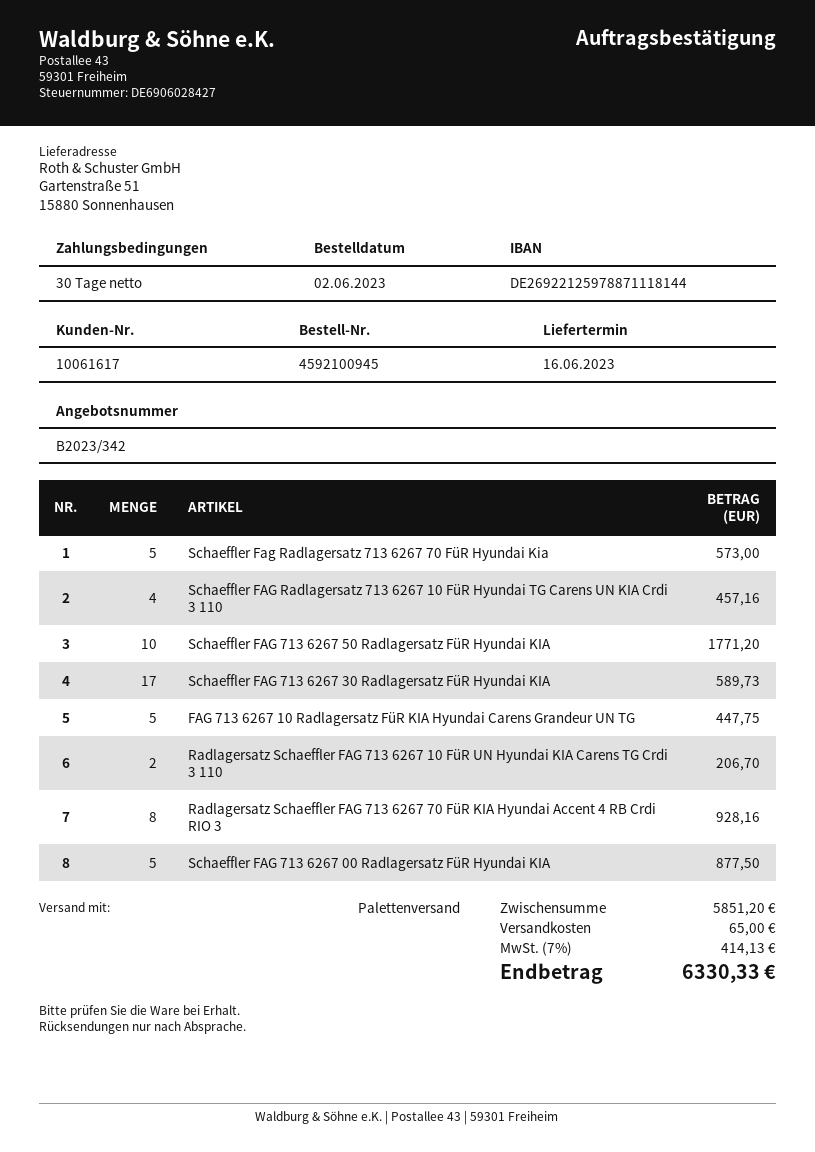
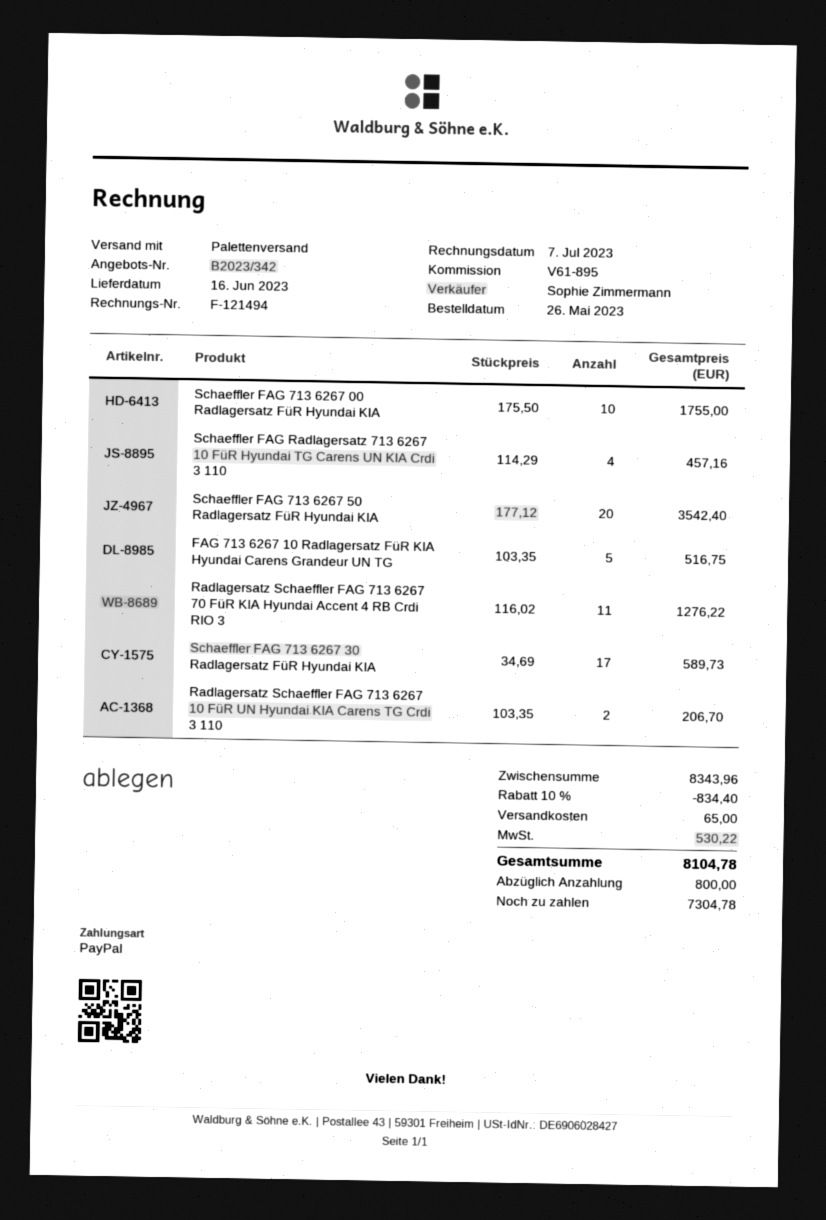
order date: 2023-06-02 -> 2023-05-26
Schaeffler Fag Radlagersatz 713 6267 70 FüR Hyundai Kia: 5 for 573.00 -> none
Schaeffler FAG 713 6267 50 Radlagersatz FüR Hyundai KIA: 10 for 1771.20 -> 20 for 3542.40
FAG 713 6267 10 Radlagersatz FüR KIA Hyundai Carens Grandeur UN TG: 5 for 447.75 -> 5 for 516.75
Radlagersatz Schaeffler FAG 713 6267 70 FüR KIA Hyundai Accent 4 RB Crdi RIO 3: 8 for 928.16 -> 11 for 1276.22
Schaeffler FAG 713 6267 00 Radlagersatz FüR Hyundai KIA: 5 for 877.50 -> 10 for 1755.00
subtotal: 5851.20 -> 8343.96
discount: none -> 10% = 834.40
tax: 414.13 -> 530.22
total: 6330.33 -> 8104.78

